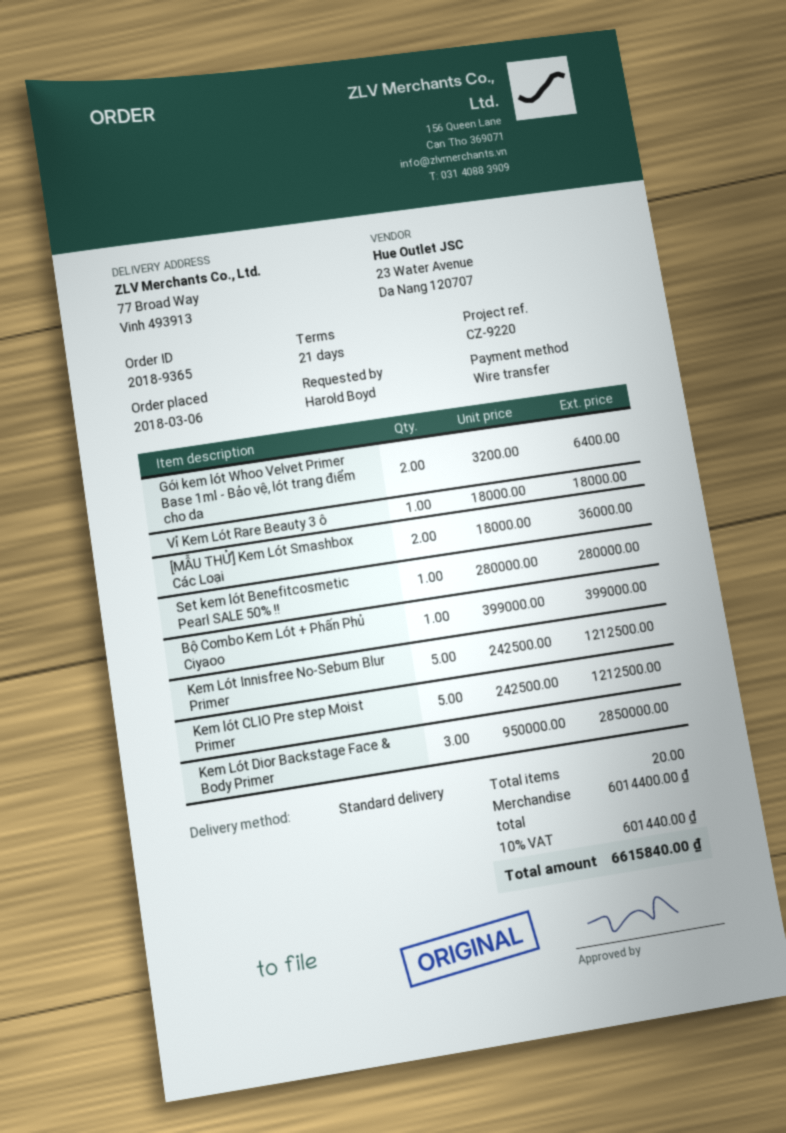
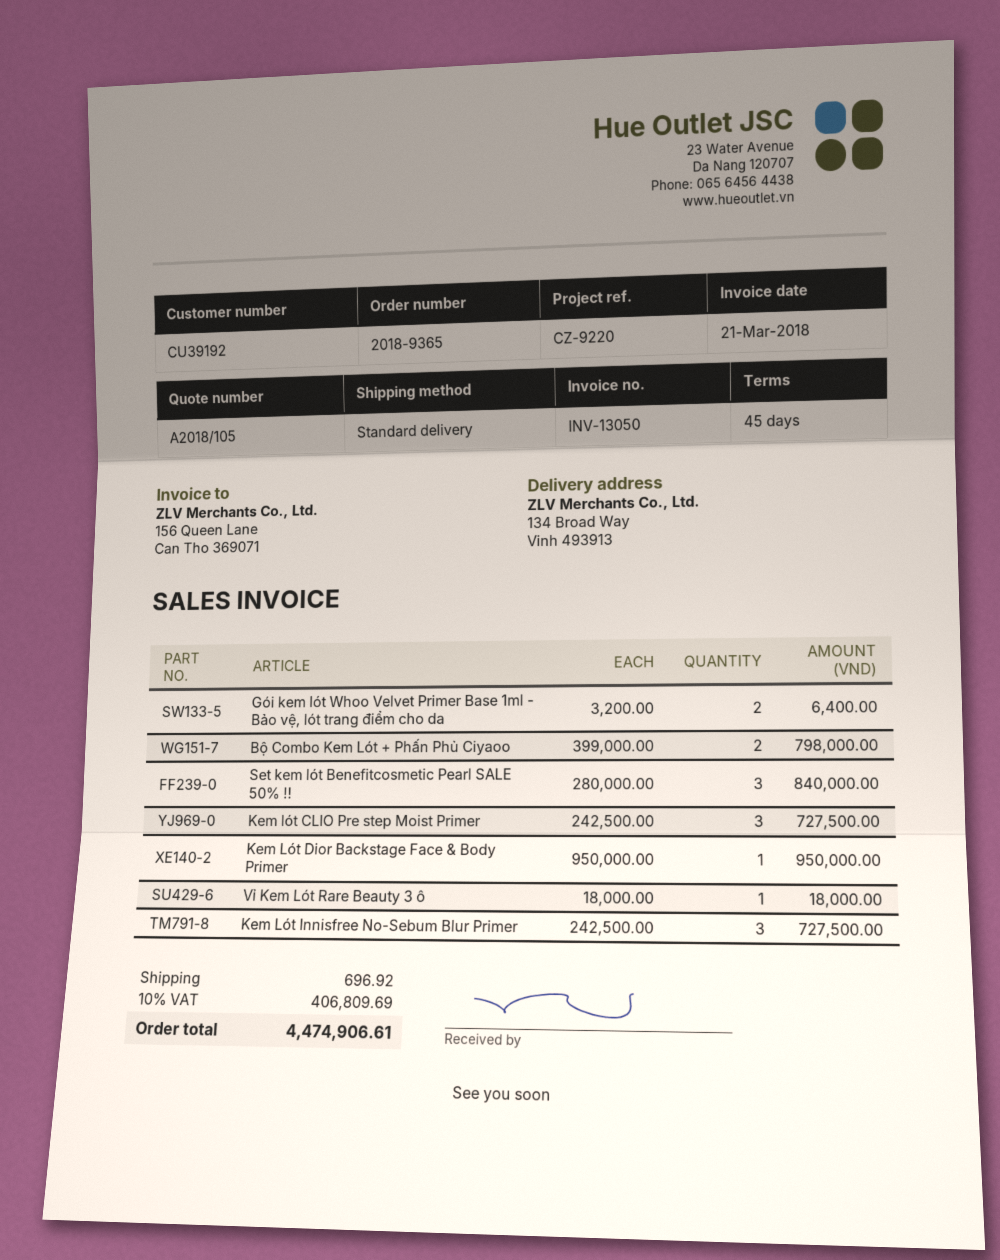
payment terms: 21 days -> 45 days
ship to: 77 Broad Way, Vinh 493913 -> 134 Broad Way, Vinh 493913
[MẪU THỬ] Kem Lót Smashbox Các Loại: 2 x 18000.00 = 36000.00 -> none
Set kem lót Benefitcosmetic Pearl SALE 50% !!: 1 x 280000.00 = 280000.00 -> 3 x 280000.00 = 840000.00
Bộ Combo Kem Lót + Phấn Phủ Ciyaoo: 1 x 399000.00 = 399000.00 -> 2 x 399000.00 = 798000.00
Kem Lót Innisfree No-Sebum Blur Primer: 5 x 242500.00 = 1212500.00 -> 3 x 242500.00 = 727500.00
Kem lót CLIO Pre step Moist Primer: 5 x 242500.00 = 1212500.00 -> 3 x 242500.00 = 727500.00
Kem Lót Dior Backstage Face & Body Primer: 3 x 950000.00 = 2850000.00 -> 1 x 950000.00 = 950000.00
shipping: none -> 696.92
tax: 10% = 601440.00 -> 10% = 406809.69
total: 6615840.00 -> 4474906.61

